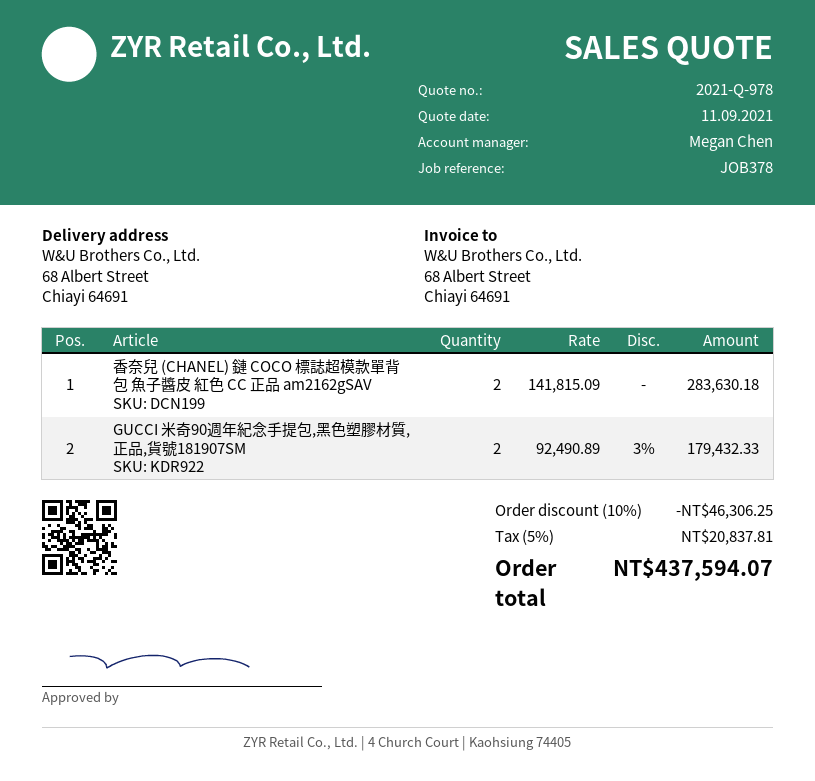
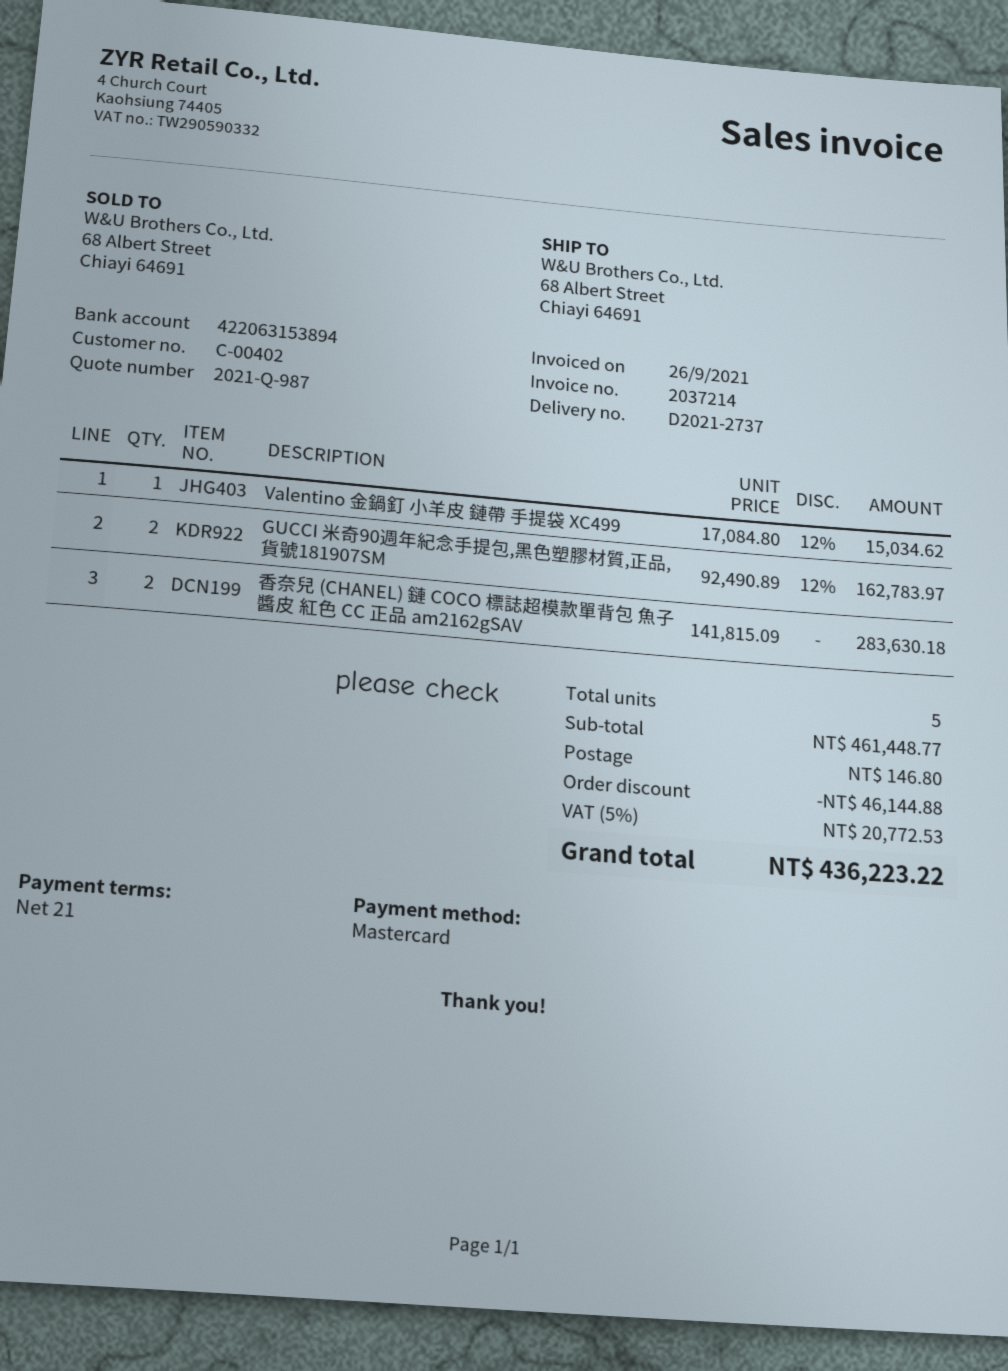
quote number: 2021-Q-978 -> 2021-Q-987
GUCCI 米奇90週年紀念手提包,黑色塑膠材質,正品,貨號181907SM: 2 x 92490.89 - 3% = 179432.33 -> 2 x 92490.89 - 12% = 162783.97
Valentino 金鍋釘 小羊皮 鏈帶 手提袋 XC499: none -> 1 x 17084.80 - 12% = 15034.62
discount: 46306.25 -> 46144.88
shipping: none -> 146.80
tax: 5% = 20837.81 -> 5% = 20772.53
total: 437594.07 -> 436223.22

